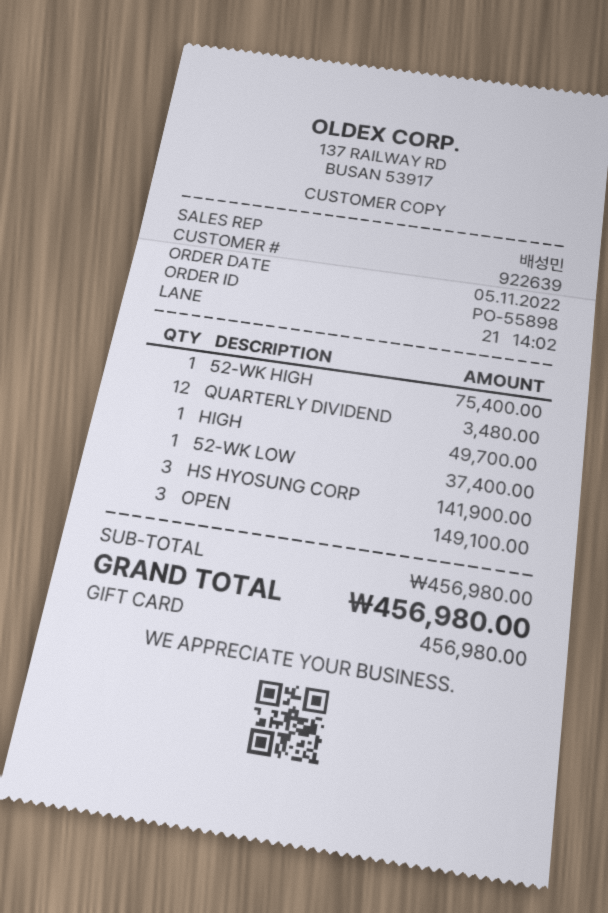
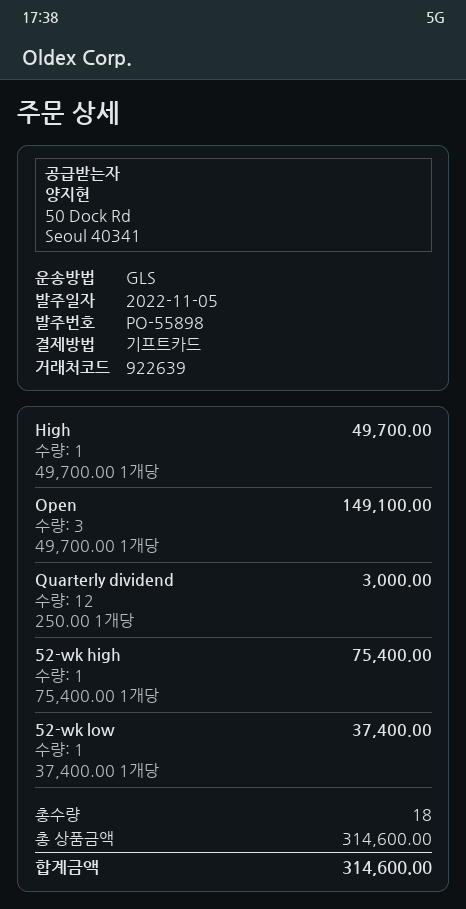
QUARTERLY DIVIDEND: 12 for 3480.00 -> 12 for 3000.00
HS HYOSUNG CORP: 3 for 141900.00 -> none
subtotal: 456980.00 -> 314600.00
total: 456980.00 -> 314600.00

